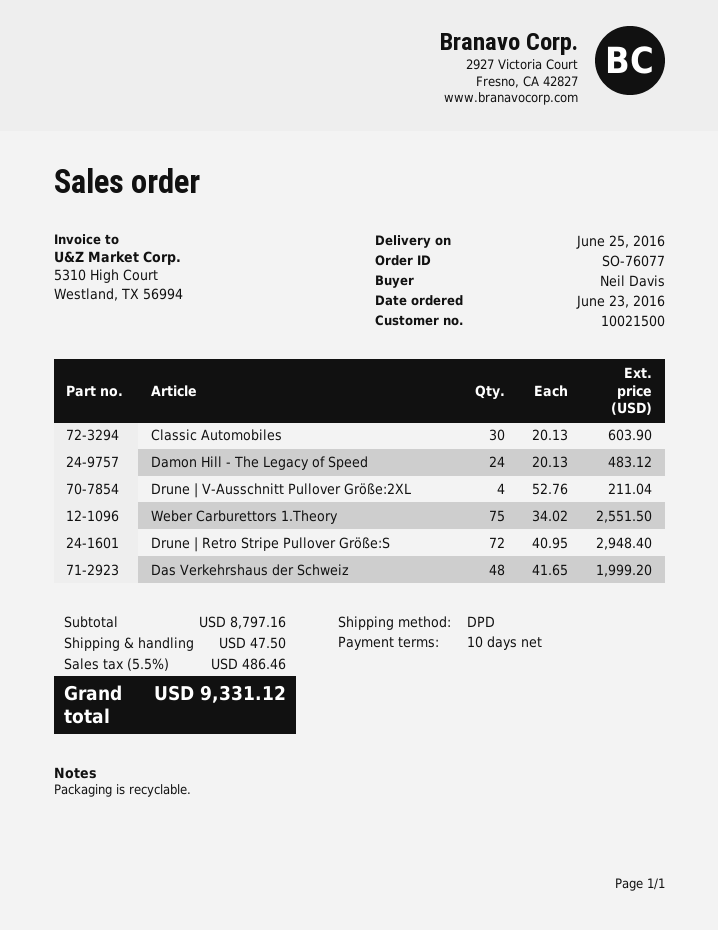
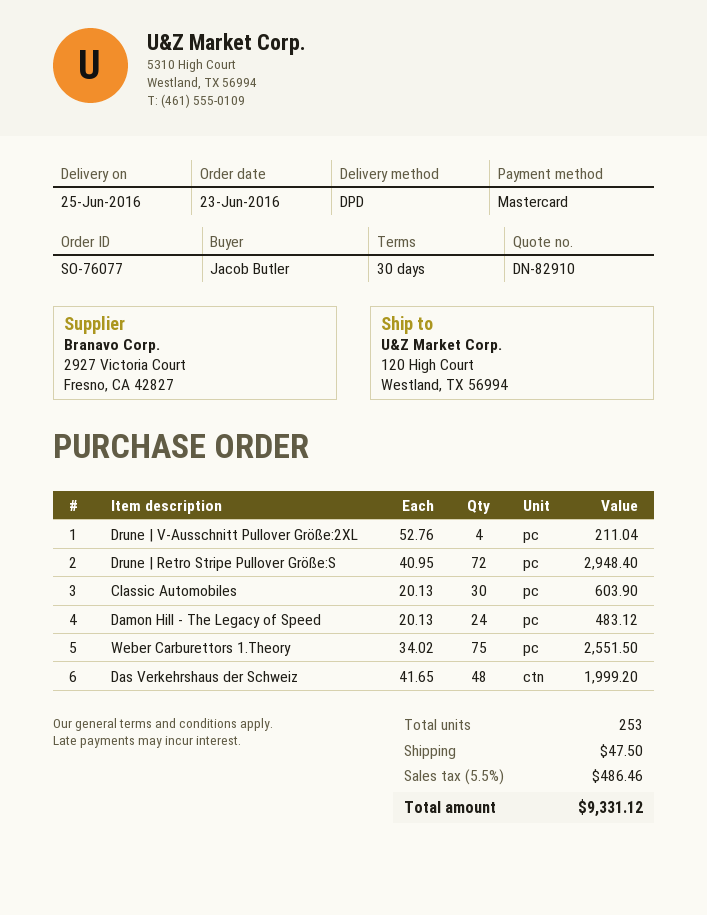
payment terms: 10 days -> 30 days
ordered by: Neil Davis -> Jacob Butler

